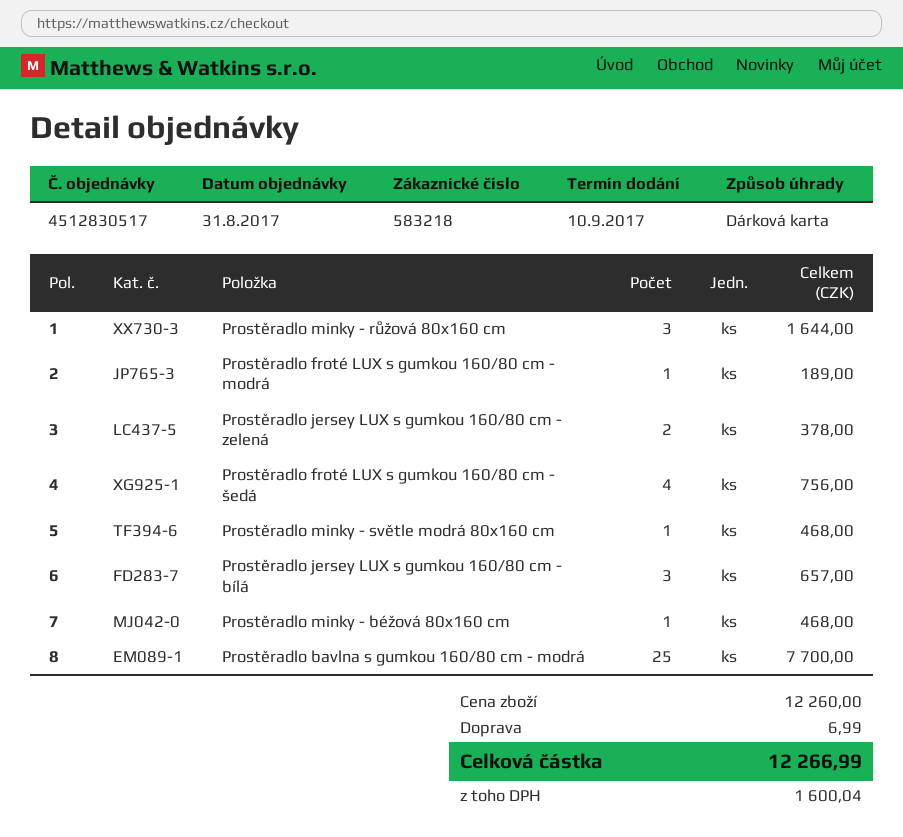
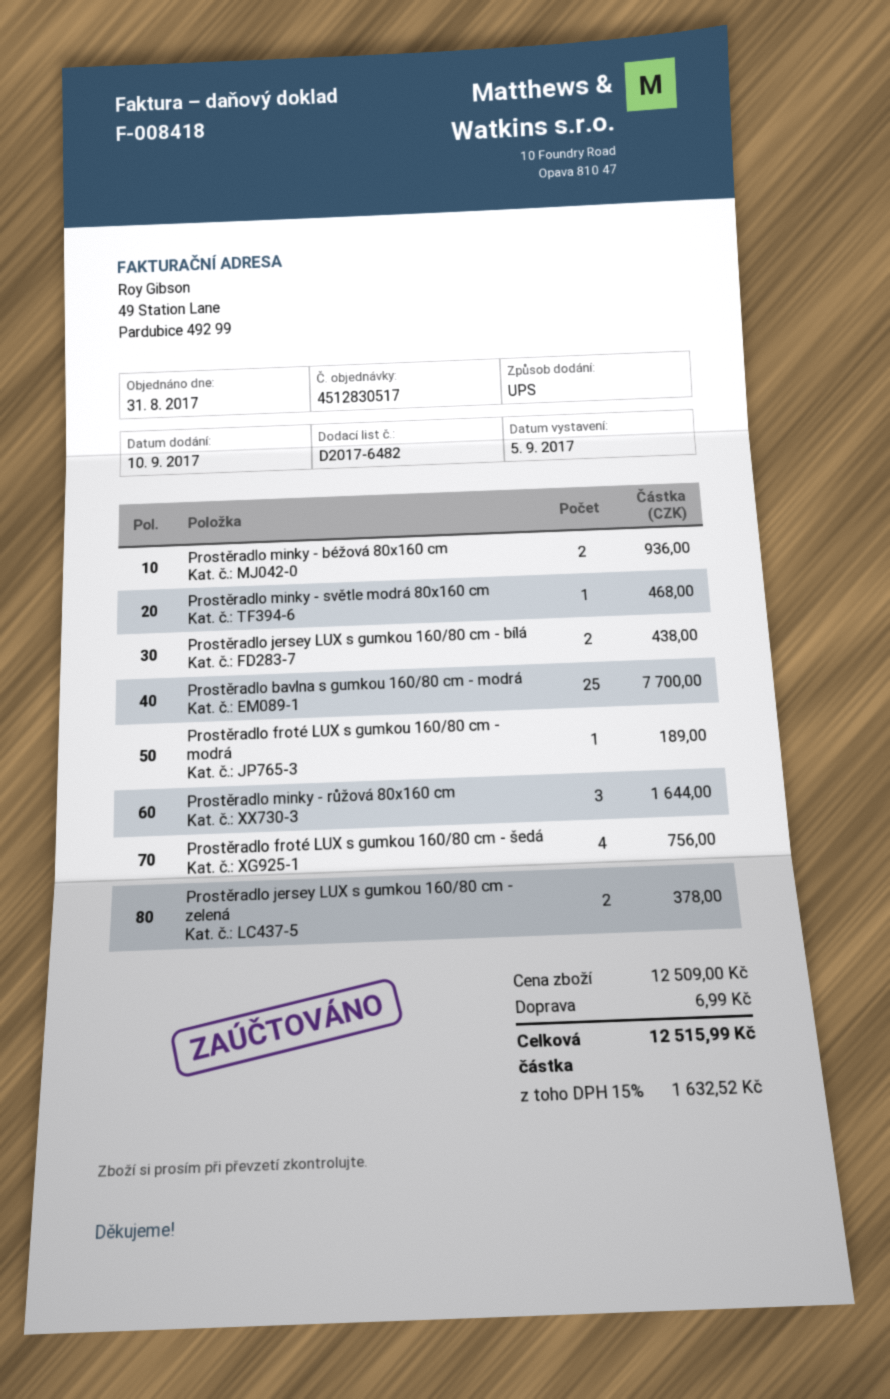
Prostěradlo jersey LUX s gumkou 160/80 cm - bílá: 3 for 657.00 -> 2 for 438.00
Prostěradlo minky - béžová 80x160 cm: 1 for 468.00 -> 2 for 936.00
subtotal: 12260.00 -> 12509.00
tax: 1600.04 -> 1632.52
total: 12266.99 -> 12515.99

